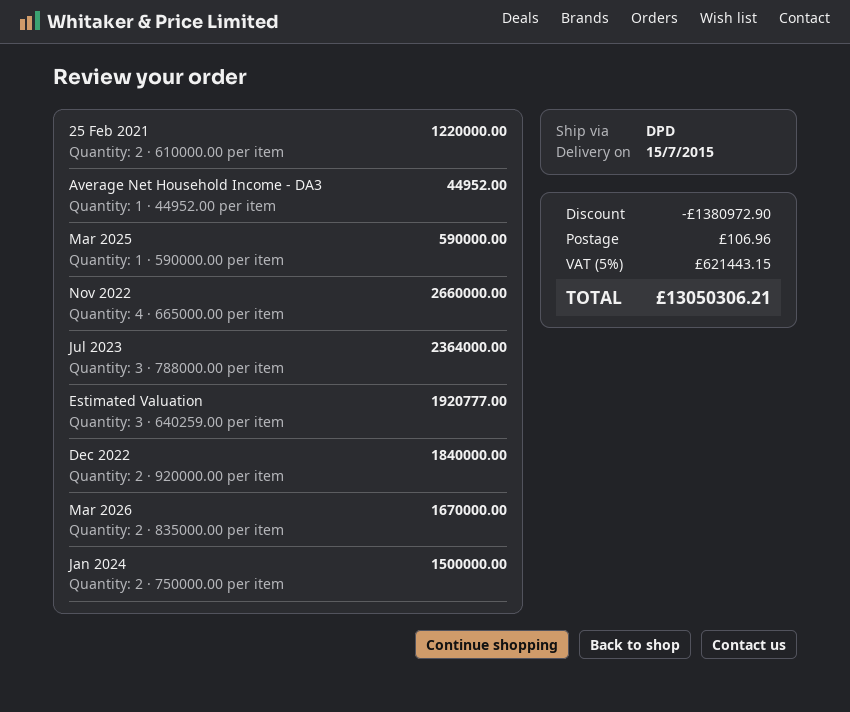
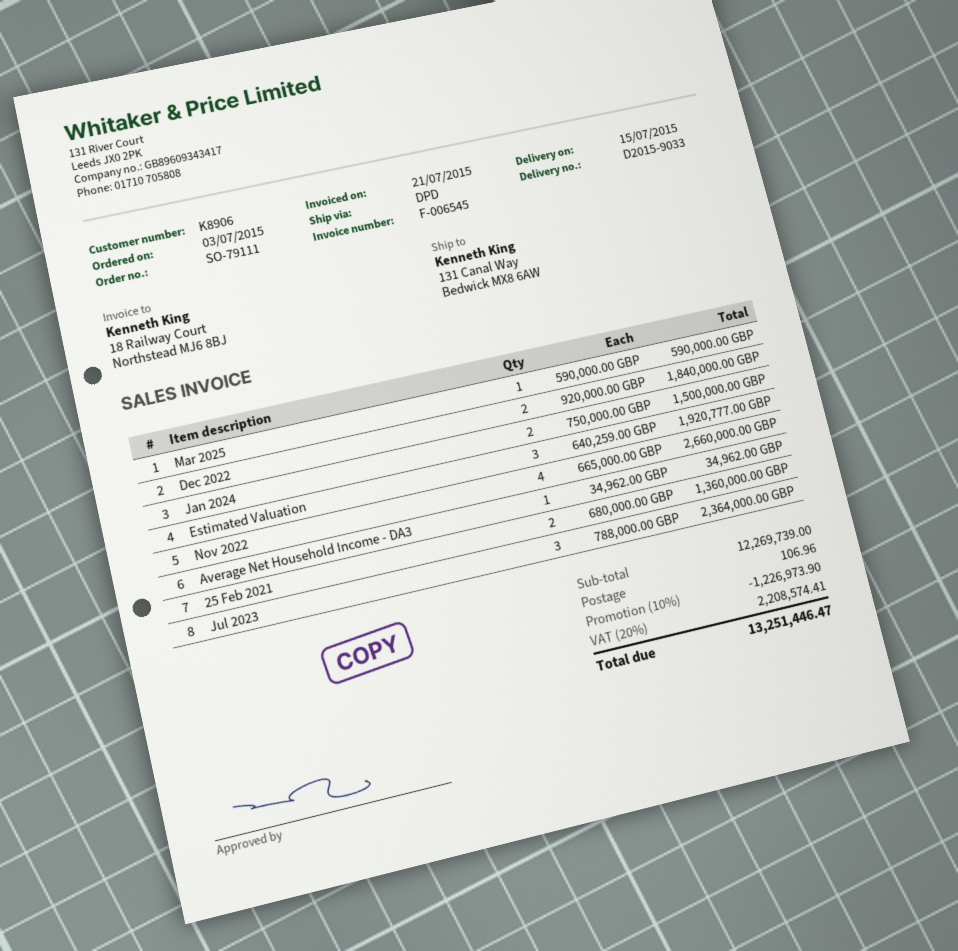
25 Feb 2021: 2 x 610000.00 = 1220000.00 -> 2 x 680000.00 = 1360000.00
Average Net Household Income - DA3: 1 x 44952.00 = 44952.00 -> 1 x 34962.00 = 34962.00
Mar 2026: 2 x 835000.00 = 1670000.00 -> none
discount: 1380972.90 -> 1226973.90
tax: 5% = 621443.15 -> 20% = 2208574.41
total: 13050306.21 -> 13251446.47

